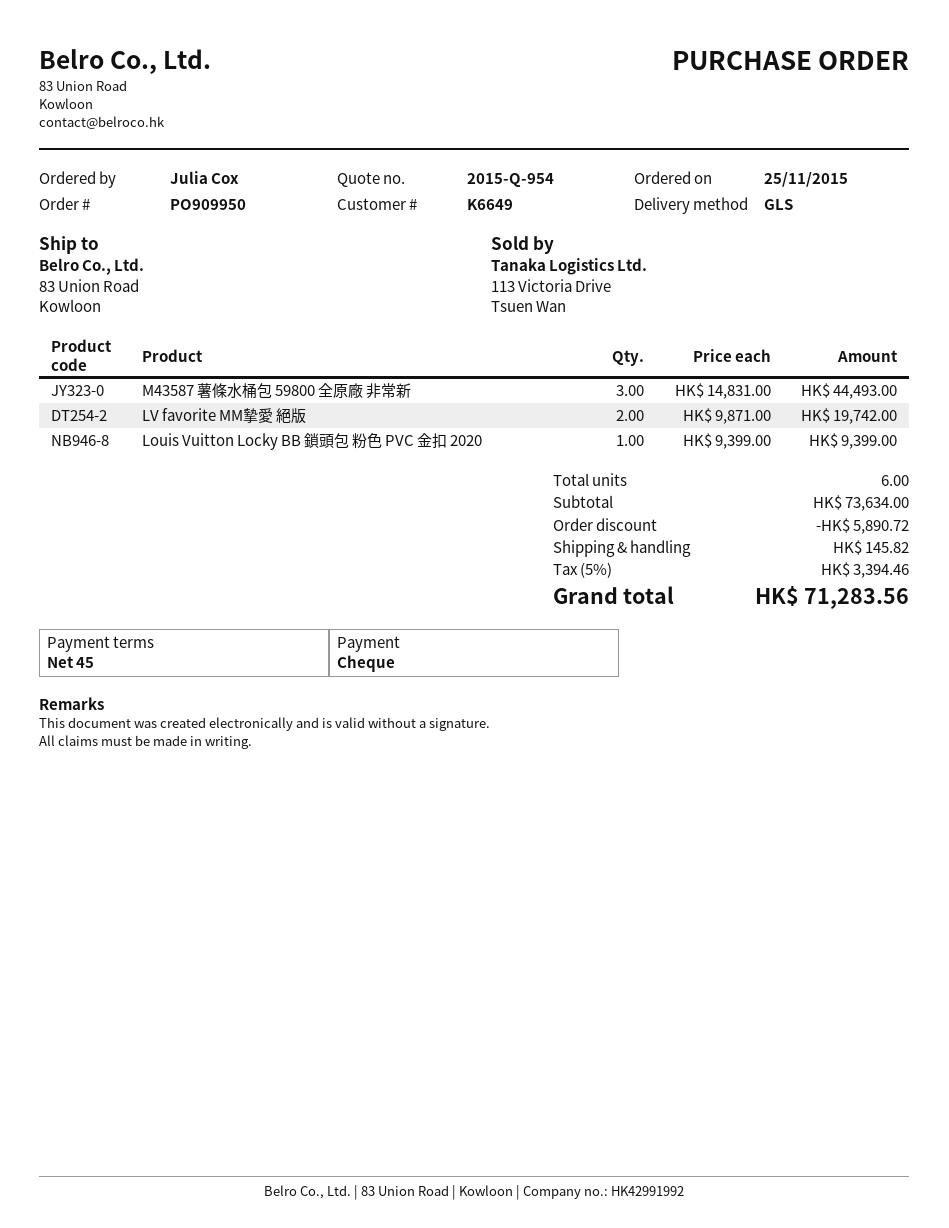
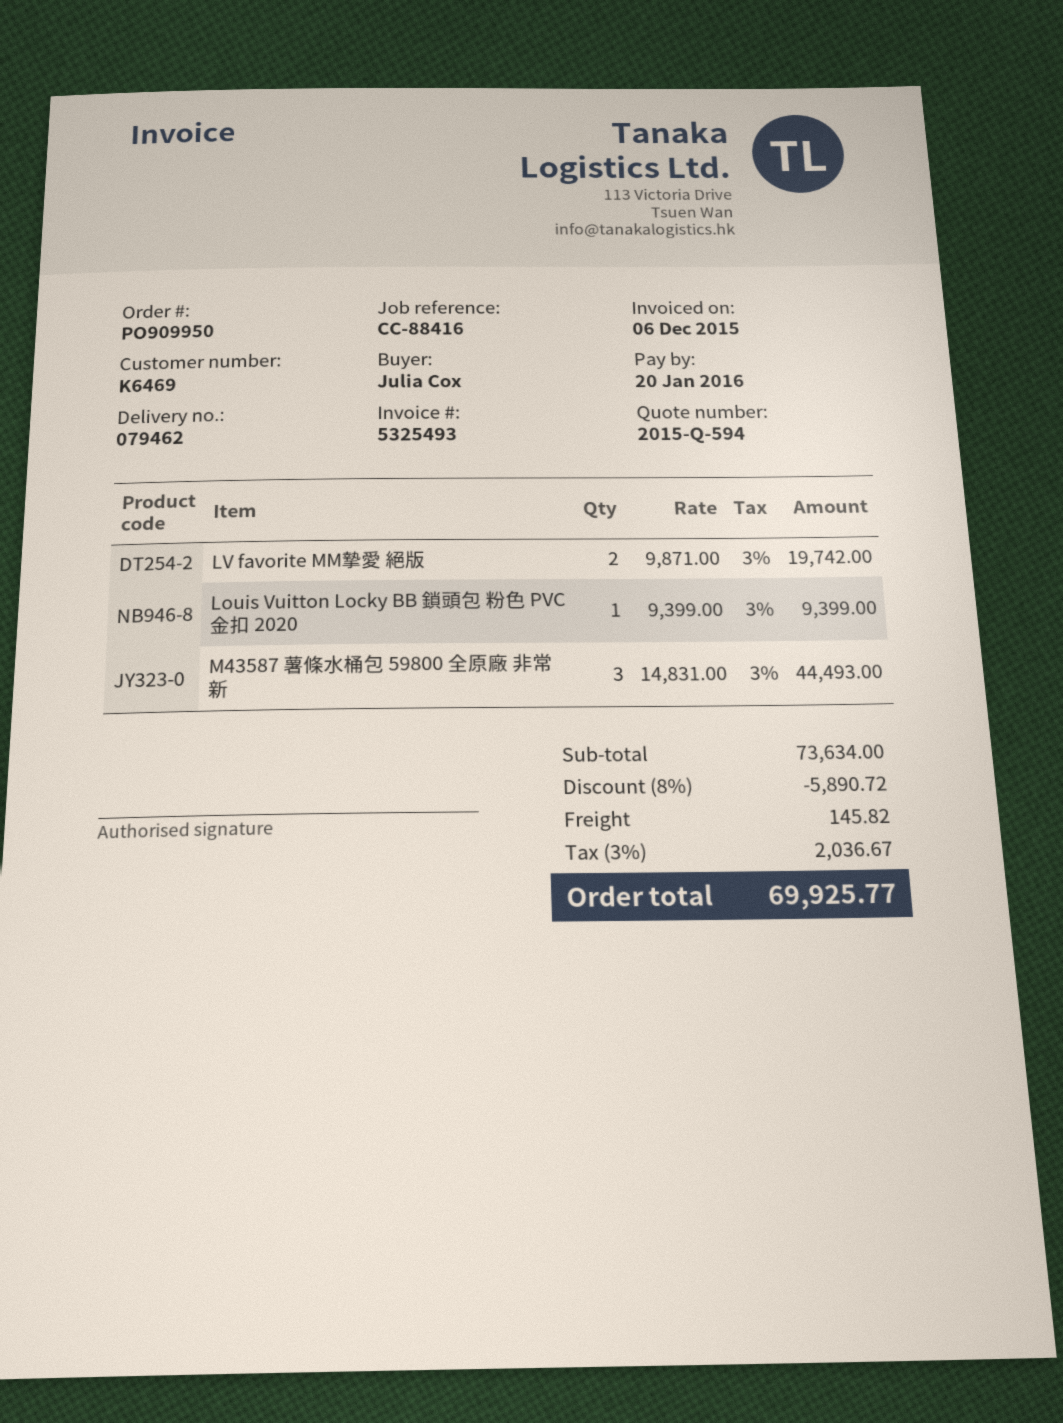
quote number: 2015-Q-954 -> 2015-Q-594
customer number: K6649 -> K6469
tax: 5% = 3394.46 -> 3% = 2036.67
total: 71283.56 -> 69925.77

